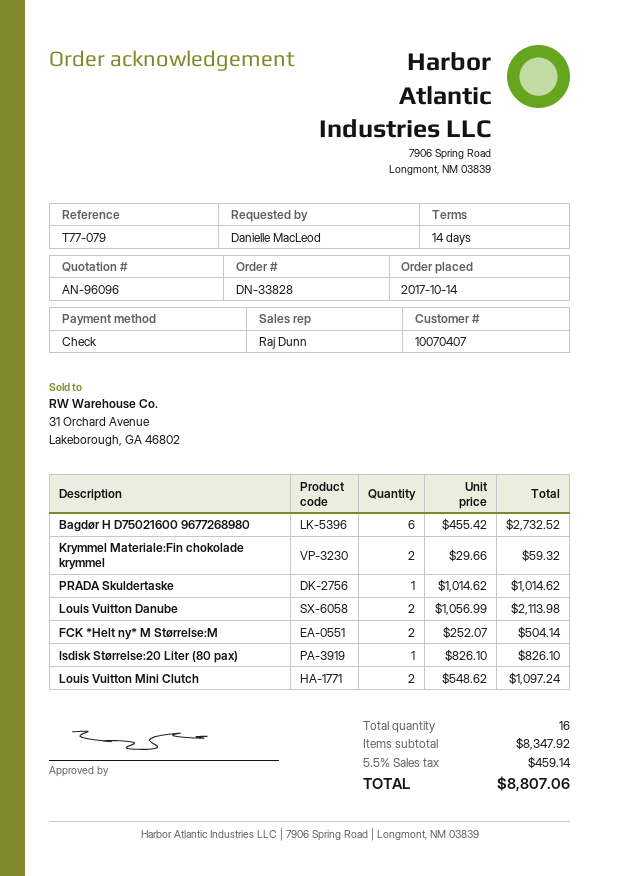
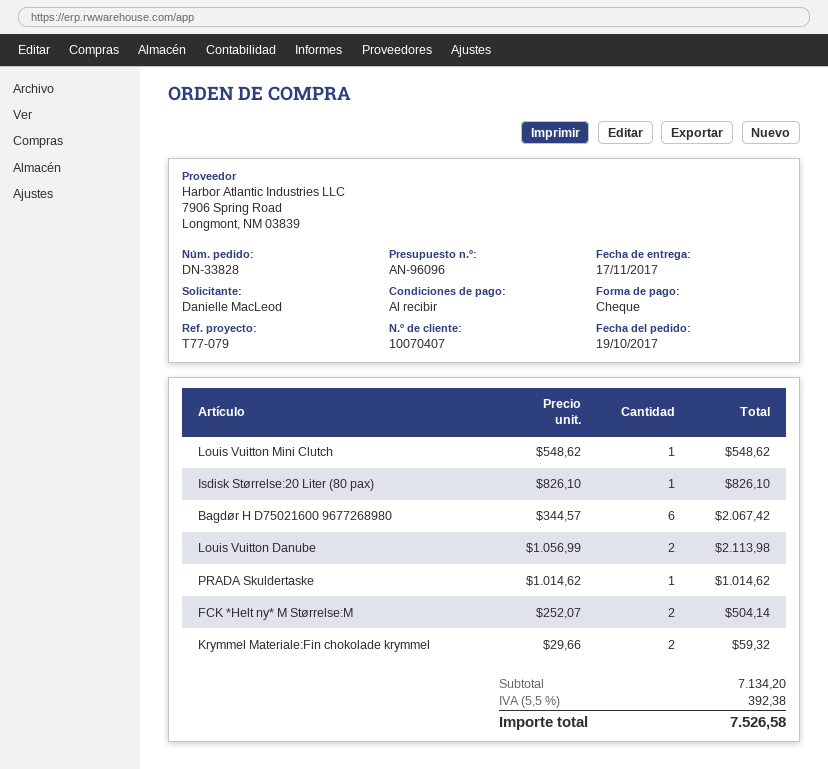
order date: 2017-10-14 -> 2017-10-19
payment terms: 14 days -> on receipt
Bagdør H D75021600 9677268980: 6 x 455.42 = 2732.52 -> 6 x 344.57 = 2067.42
Louis Vuitton Mini Clutch: 2 x 548.62 = 1097.24 -> 1 x 548.62 = 548.62
subtotal: 8347.92 -> 7134.20
tax: 5.5% = 459.14 -> 5.5% = 392.38
total: 8807.06 -> 7526.58

